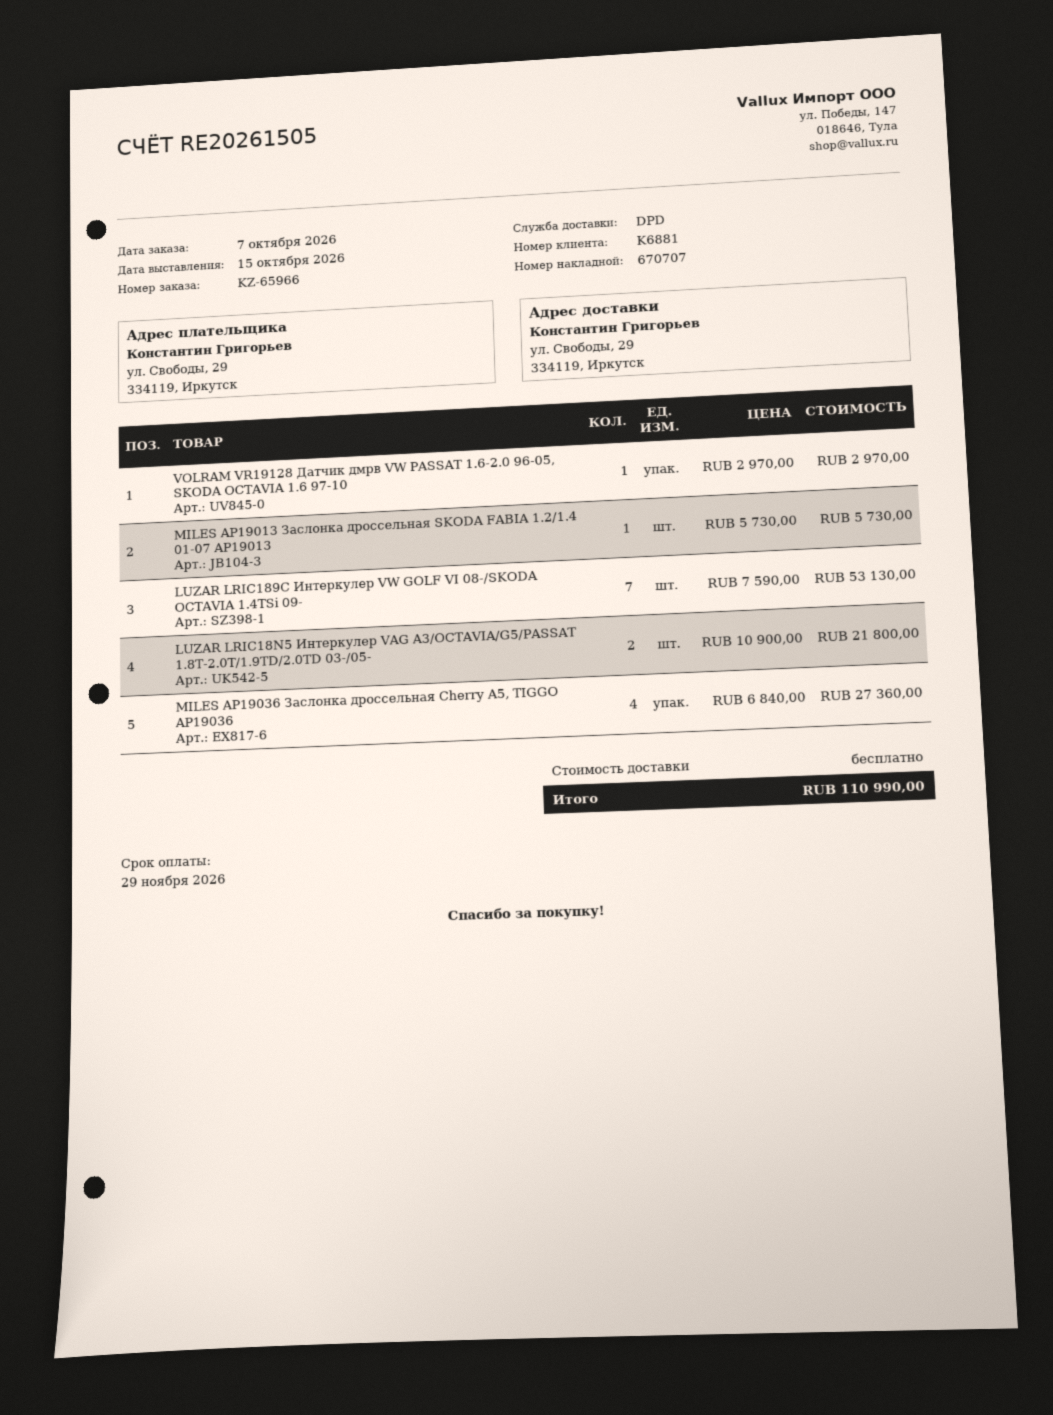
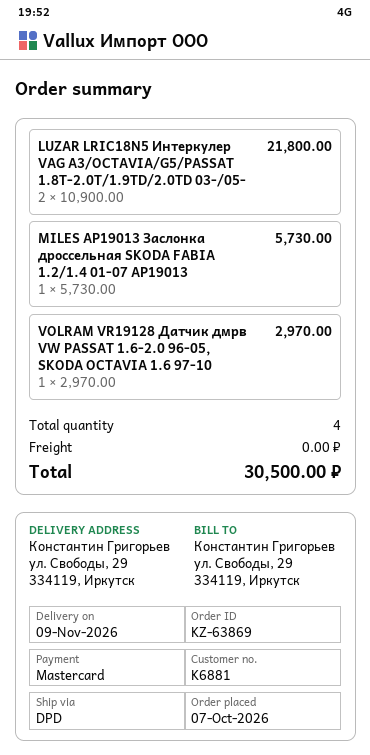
order number: KZ-65966 -> KZ-63869
LUZAR LRIC189C Интеркулер VW GOLF VI 08-/SKODA OCTAVIA 1.4TSi 09-: 7 x 7590.00 = 53130.00 -> none
MILES AP19036 Заслонка дроссельная Cherry A5, TIGGO AP19036: 4 x 6840.00 = 27360.00 -> none
total: 110990.00 -> 30500.00

